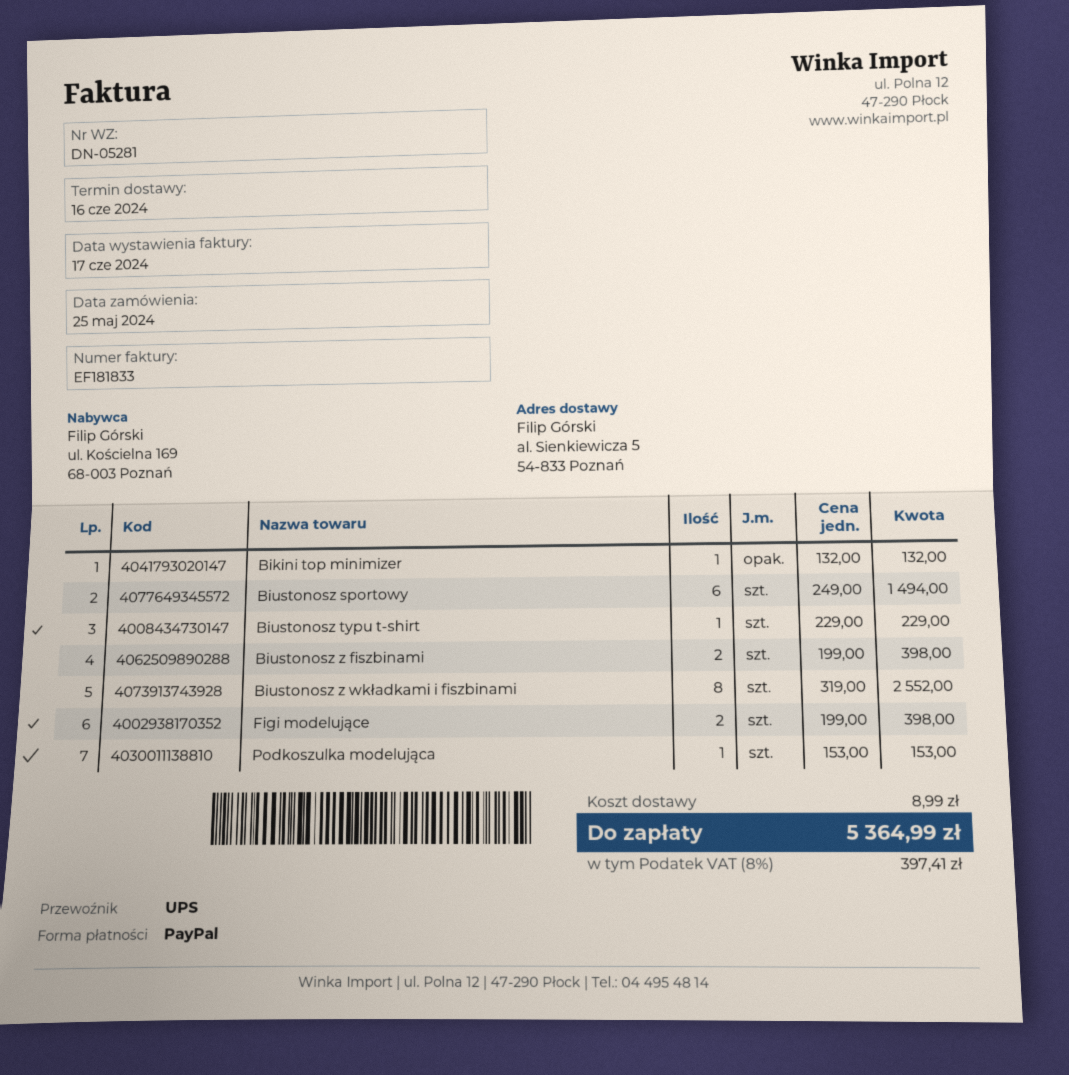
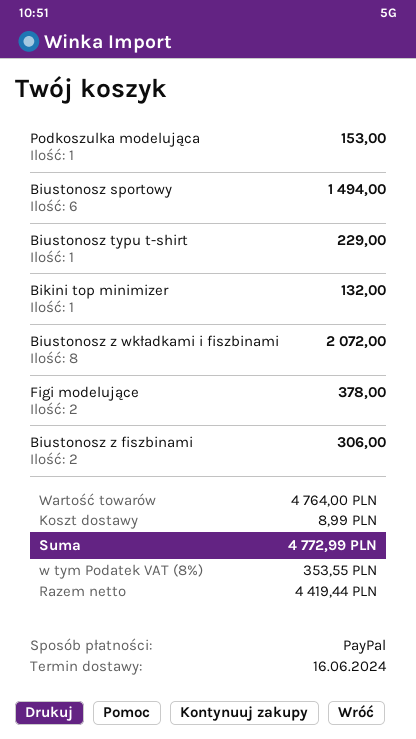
Biustonosz z fiszbinami: 2 for 398.00 -> 2 for 306.00
Biustonosz z wkładkami i fiszbinami: 8 for 2552.00 -> 8 for 2072.00
Figi modelujące: 2 for 398.00 -> 2 for 378.00
tax: 8% = 397.41 -> 8% = 353.55
total: 5364.99 -> 4772.99

